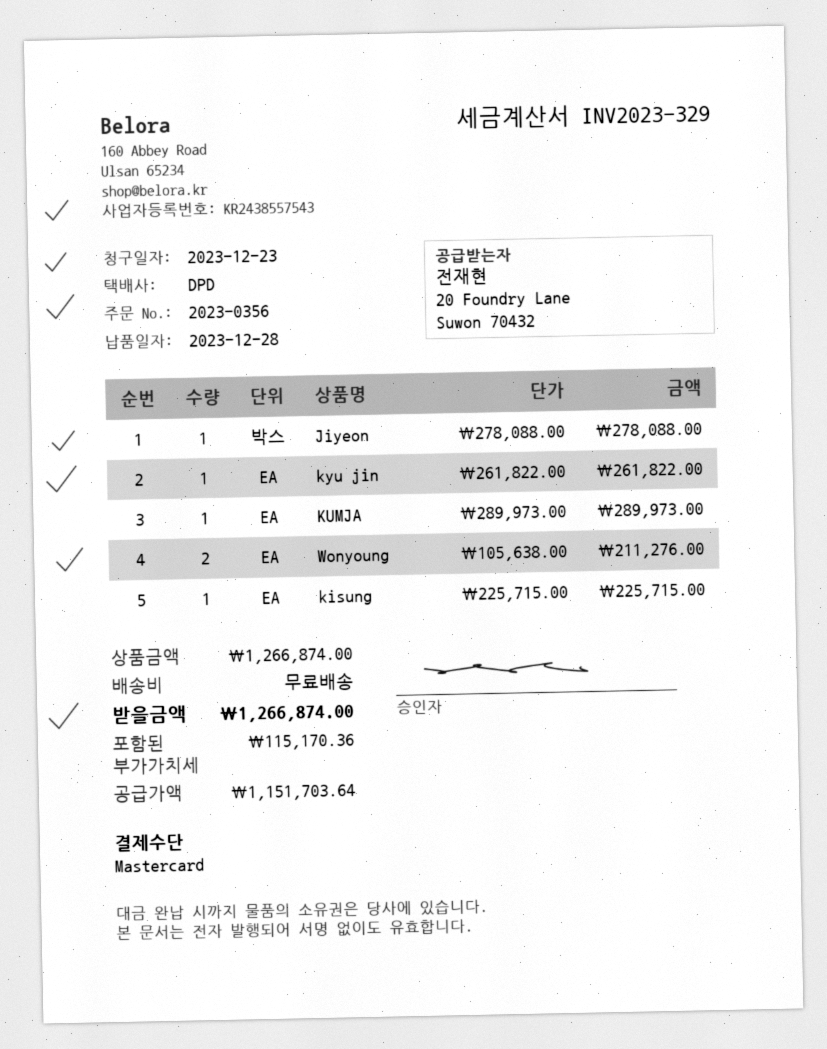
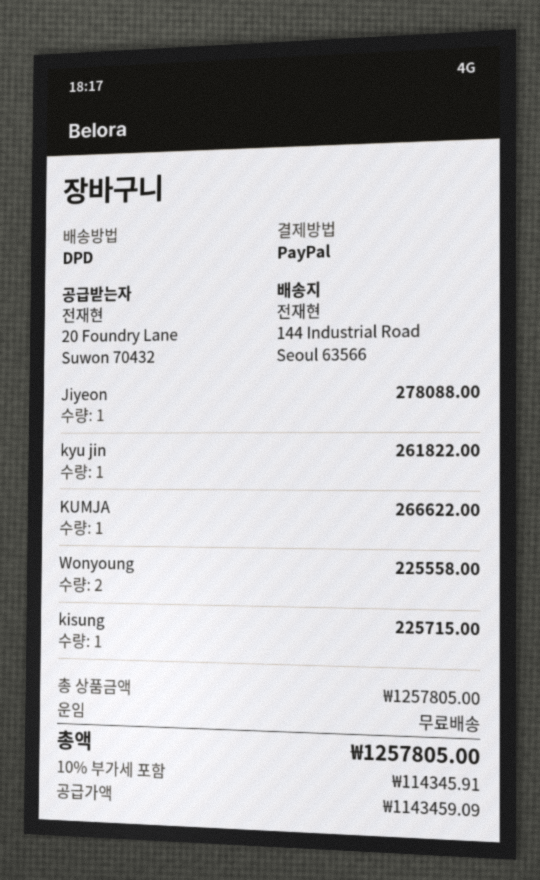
payment method: Mastercard -> PayPal
KUMJA: 1 for 289973.00 -> 1 for 266622.00
Wonyoung: 2 for 211276.00 -> 2 for 225558.00
subtotal: 1266874.00 -> 1257805.00
net: 1151703.64 -> 1143459.09
tax: 115170.36 -> 114345.91
total: 1266874.00 -> 1257805.00

